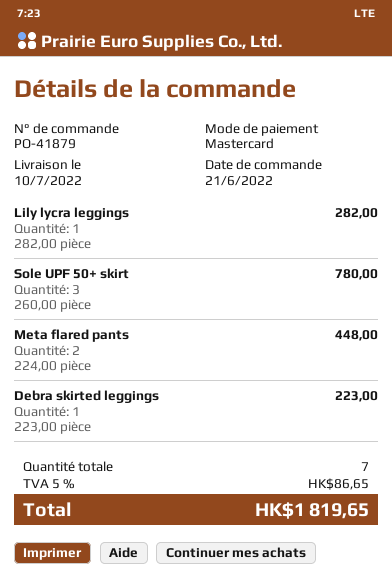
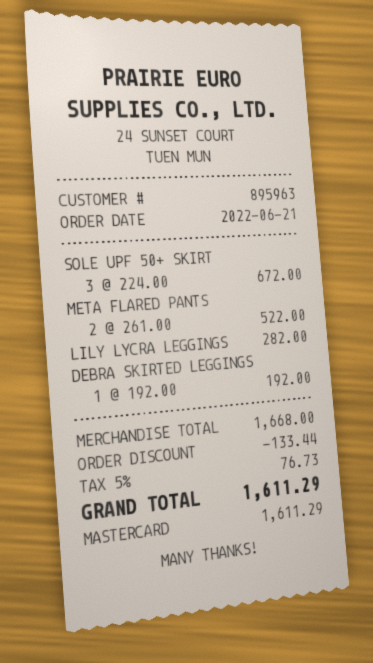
Sole UPF 50+ skirt: 3 x 260.00 = 780.00 -> 3 x 224.00 = 672.00
Meta flared pants: 2 x 224.00 = 448.00 -> 2 x 261.00 = 522.00
Debra skirted leggings: 1 x 223.00 = 223.00 -> 1 x 192.00 = 192.00
discount: none -> 133.44
tax: 5% = 86.65 -> 5% = 76.73
total: 1819.65 -> 1611.29

